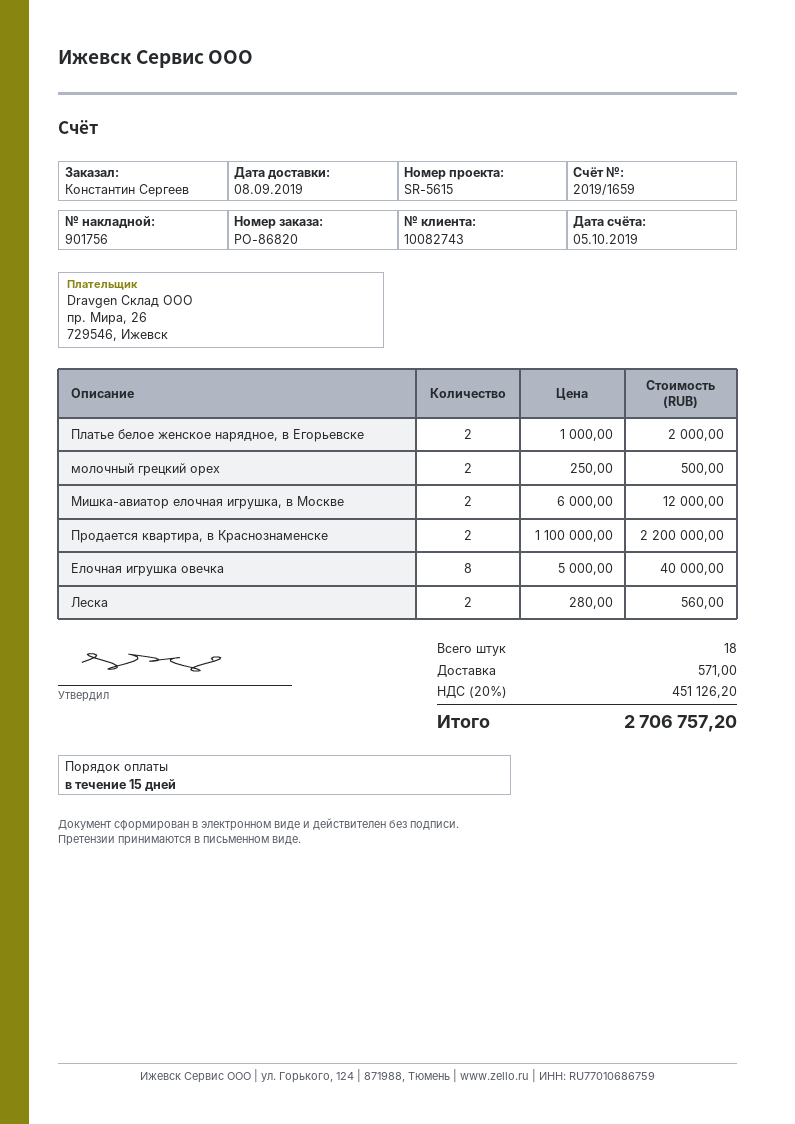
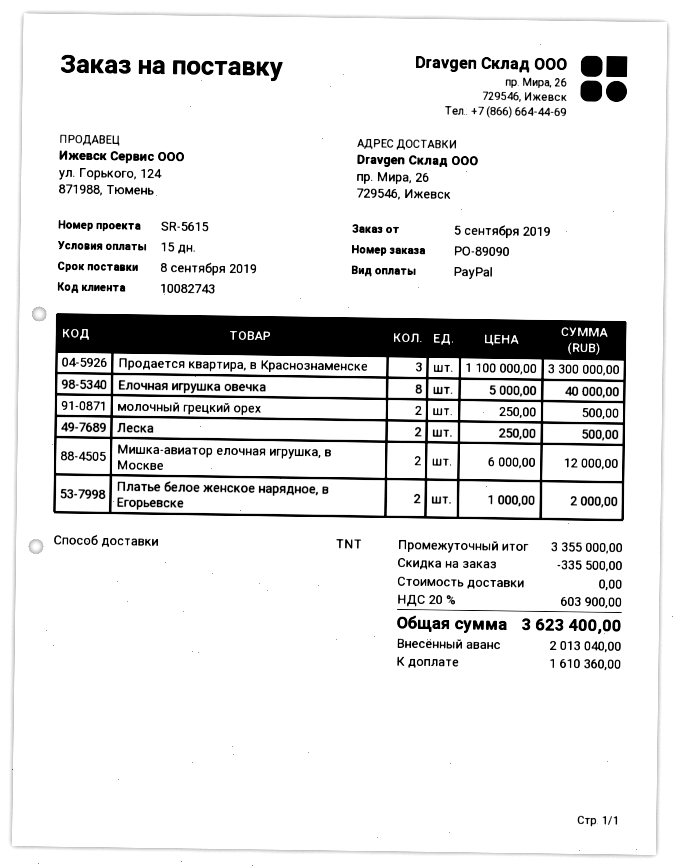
order number: PO-86820 -> PO-89090
Продается квартира, в Краснознаменске: 2 x 1100000.00 = 2200000.00 -> 3 x 1100000.00 = 3300000.00
Леска: 2 x 280.00 = 560.00 -> 2 x 250.00 = 500.00
discount: none -> 335500.00
shipping: 571.00 -> 0.00
tax: 20% = 451126.20 -> 20% = 603900.00
total: 2706757.20 -> 3623400.00

